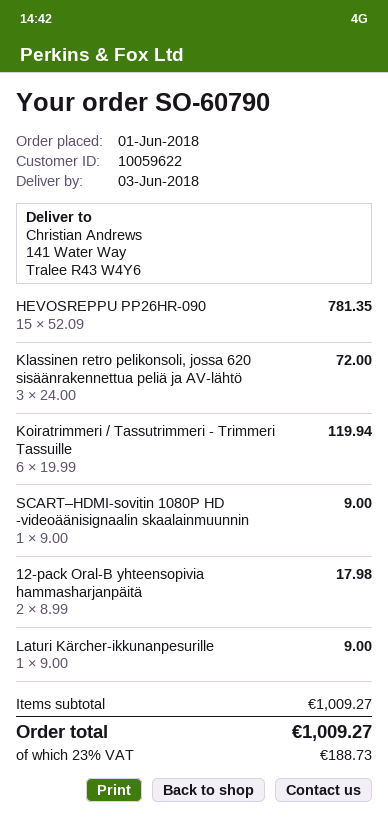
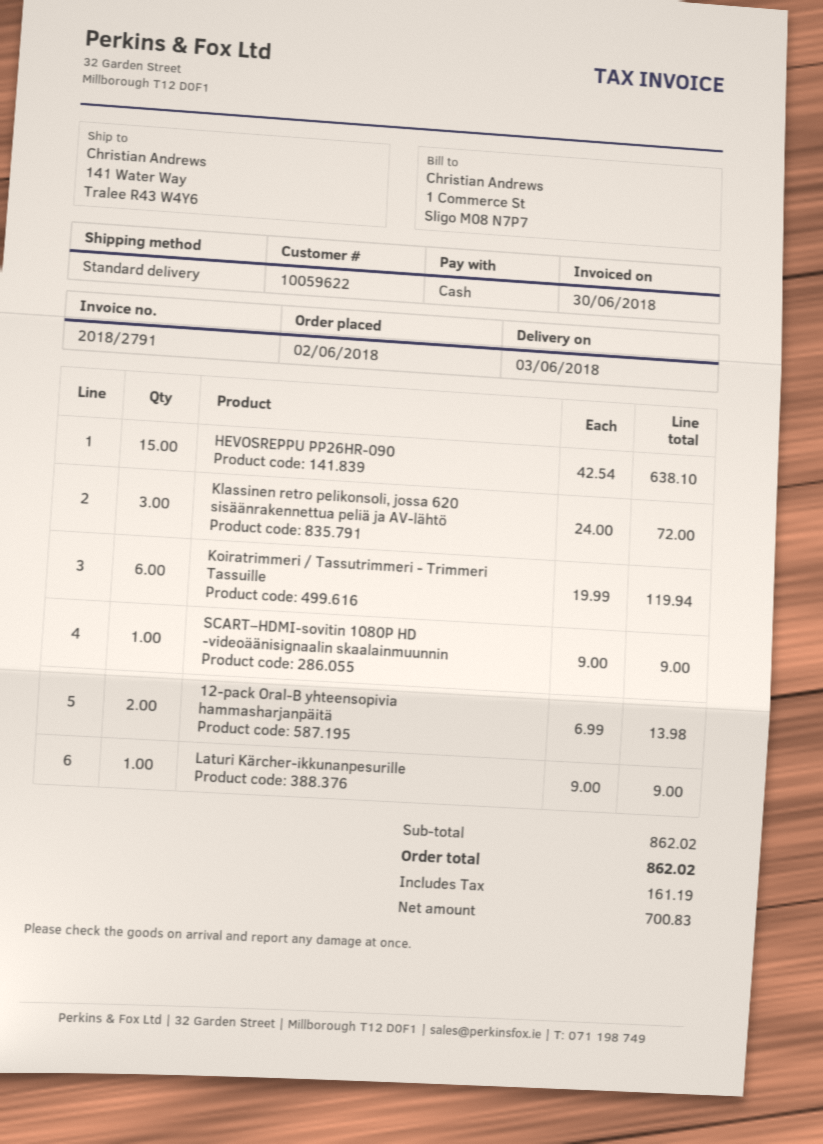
order date: 2018-06-01 -> 2018-06-02
HEVOSREPPU PP26HR-090: 15 x 52.09 = 781.35 -> 15 x 42.54 = 638.10
12-pack Oral-B yhteensopivia hammasharjanpäitä: 2 x 8.99 = 17.98 -> 2 x 6.99 = 13.98
subtotal: 1009.27 -> 862.02
tax: 188.73 -> 161.19
total: 1009.27 -> 862.02

